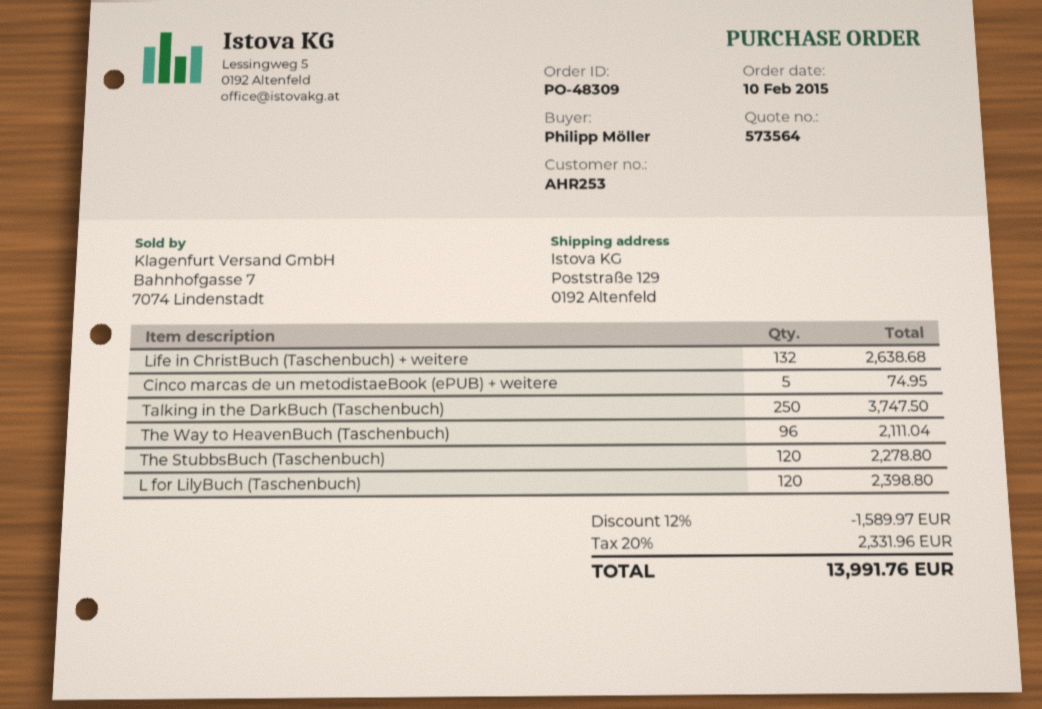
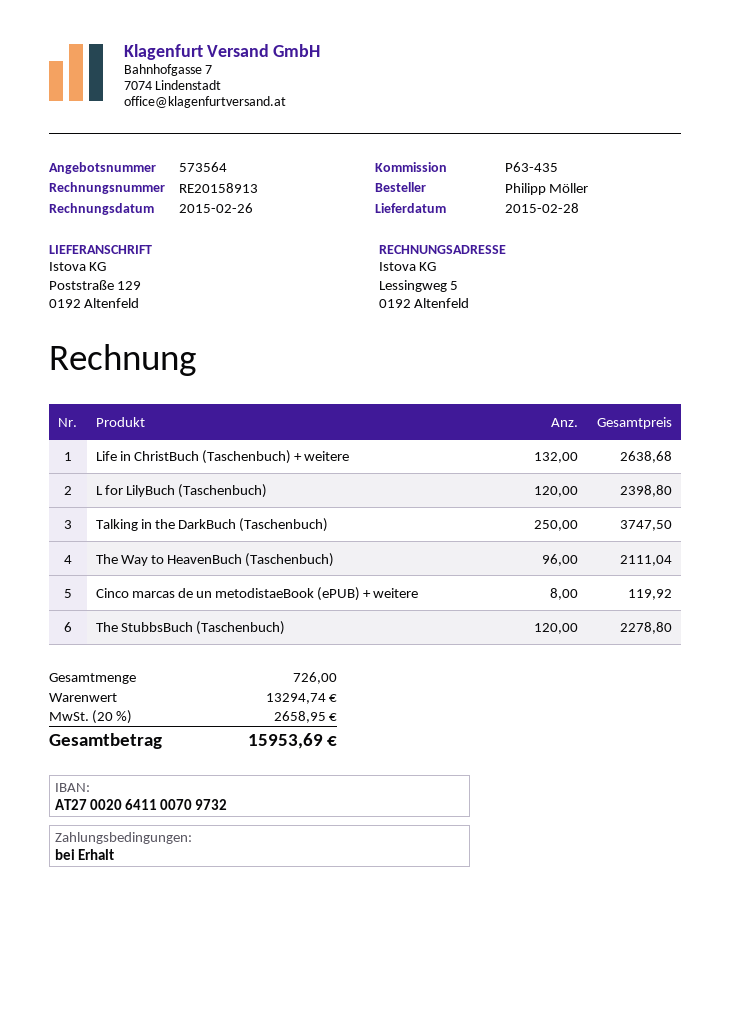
Cinco marcas de un metodistaeBook (ePUB) + weitere: 5 for 74.95 -> 8 for 119.92
discount: 12% = 1589.97 -> none
tax: 20% = 2331.96 -> 20% = 2658.95
total: 13991.76 -> 15953.69

